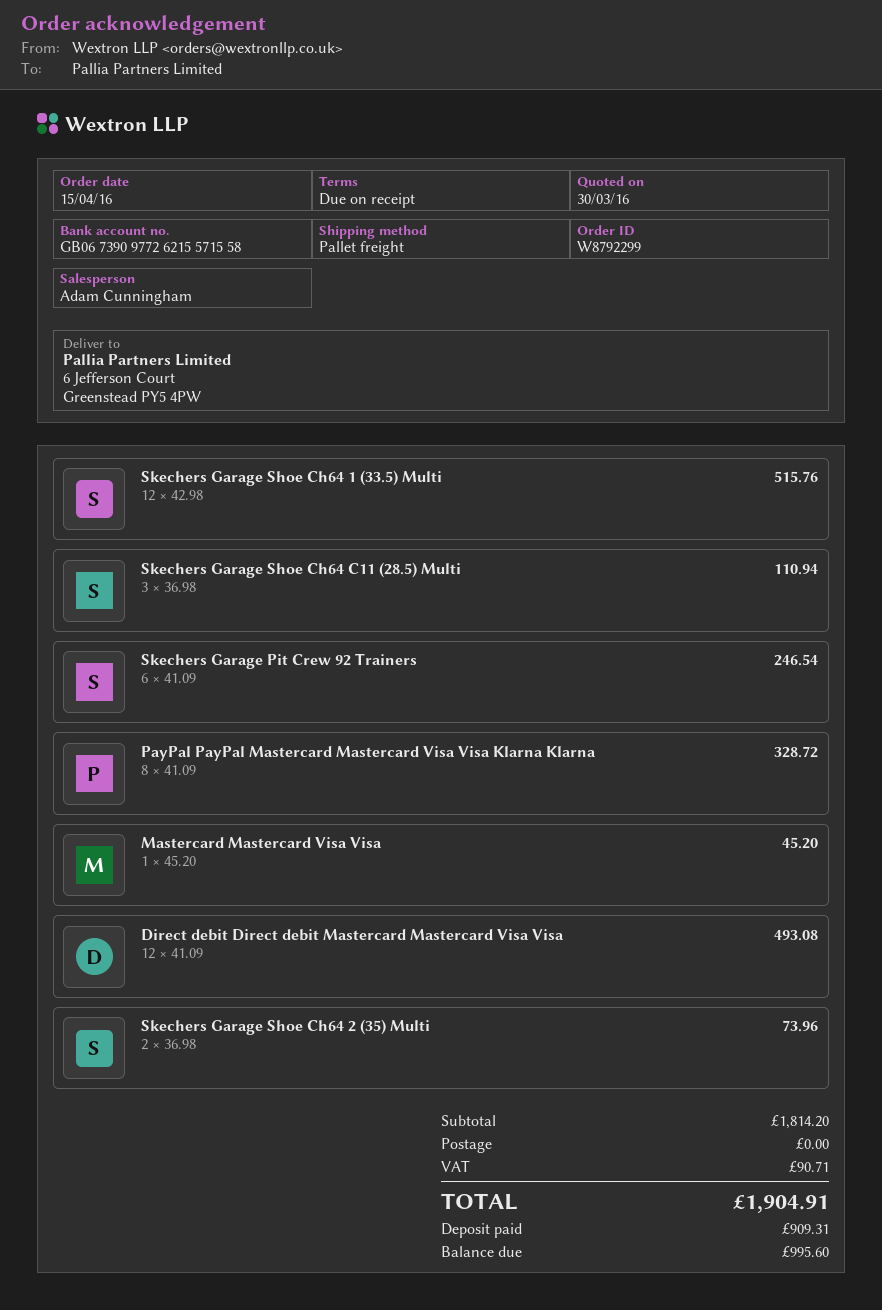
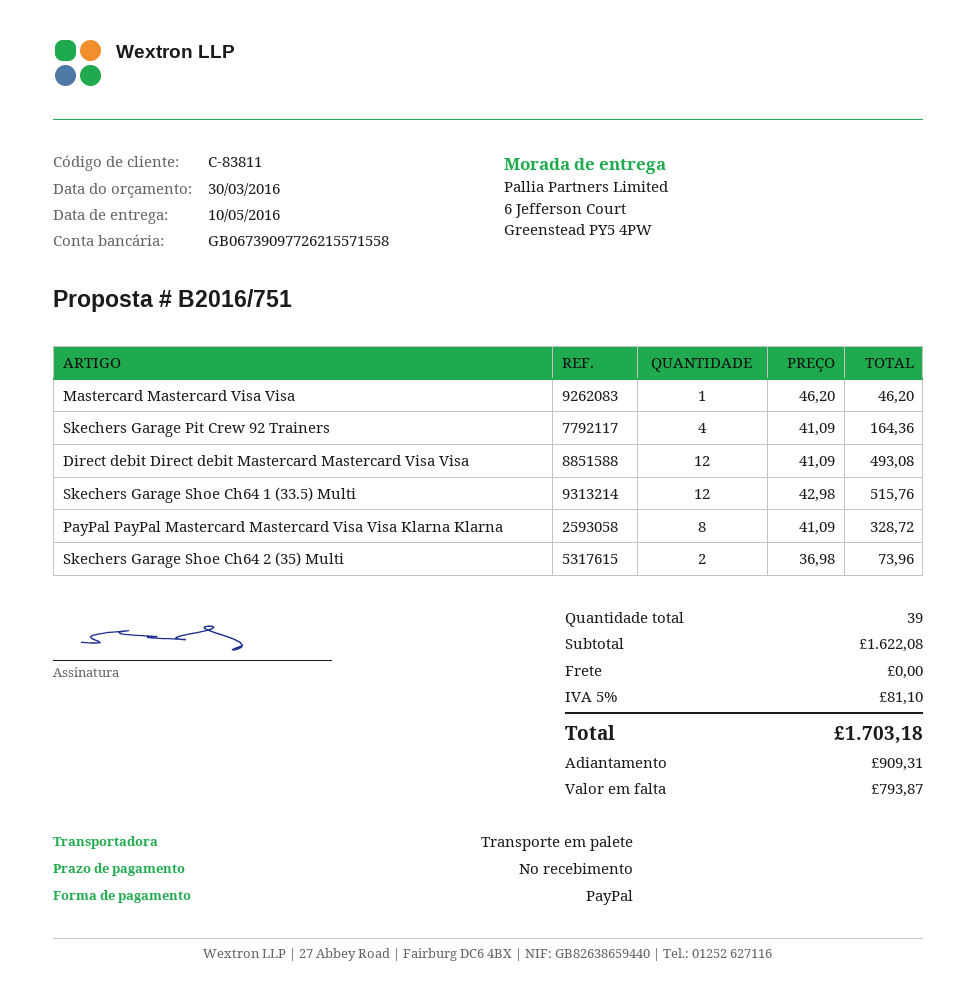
Skechers Garage Shoe Ch64 C11 (28.5) Multi: 3 x 36.98 = 110.94 -> none
Skechers Garage Pit Crew 92 Trainers: 6 x 41.09 = 246.54 -> 4 x 41.09 = 164.36
Mastercard Mastercard Visa Visa: 1 x 45.20 = 45.20 -> 1 x 46.20 = 46.20
subtotal: 1814.20 -> 1622.08
tax: 90.71 -> 81.10
total: 1904.91 -> 1703.18
balance: 995.60 -> 793.87

